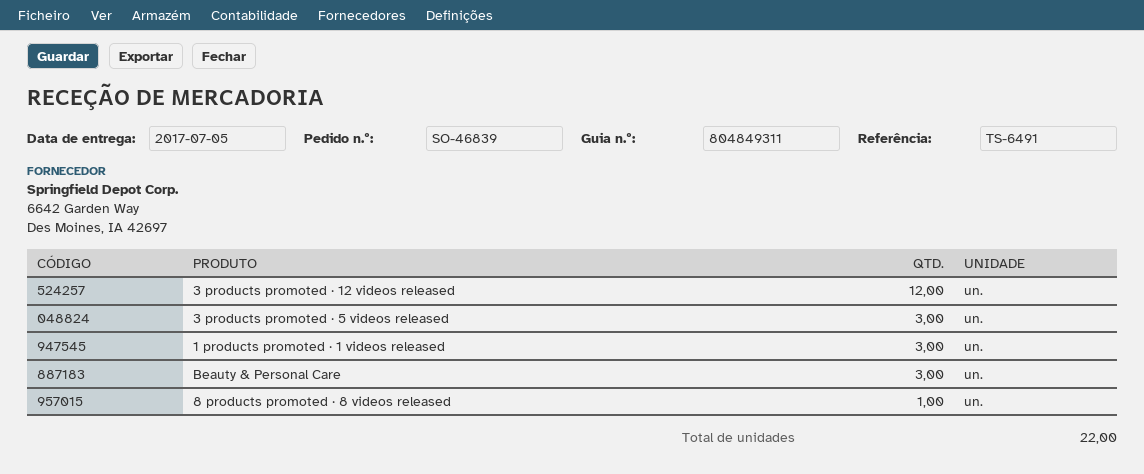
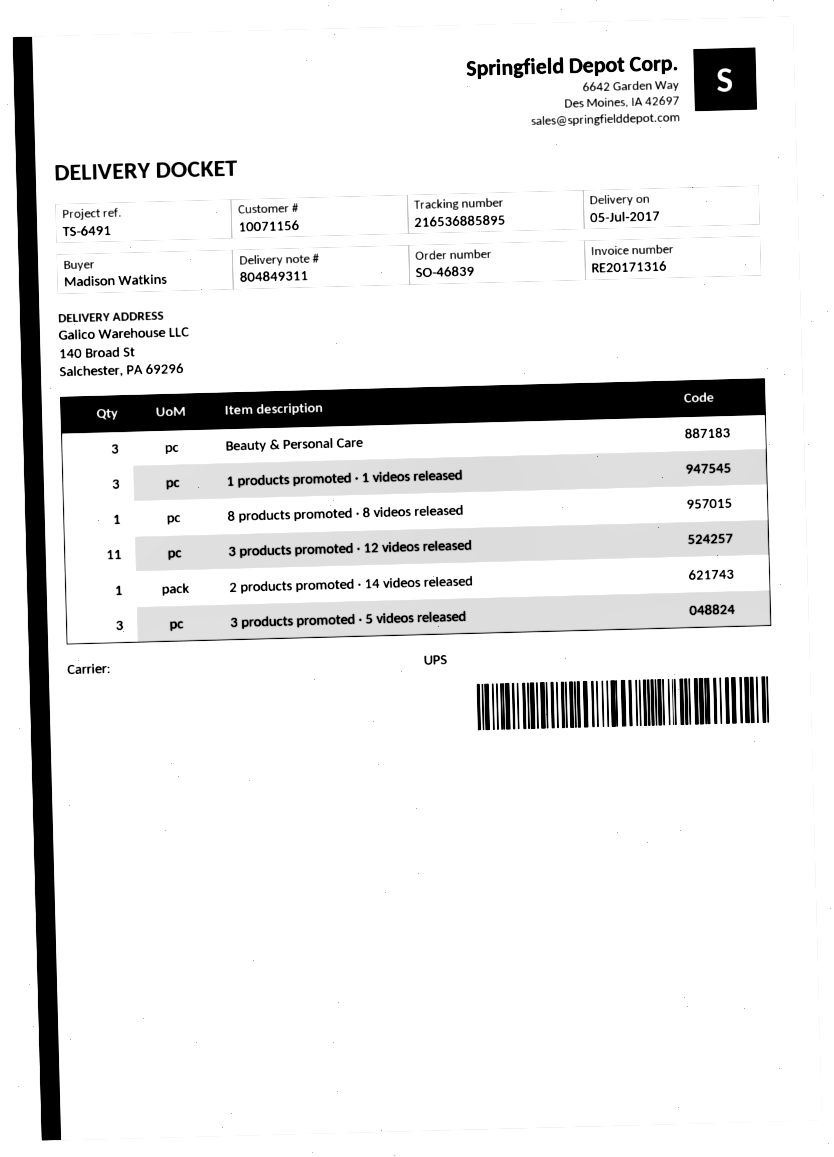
3 products promoted · 12 videos released: 12 -> 11
2 products promoted · 14 videos released: none -> 1

